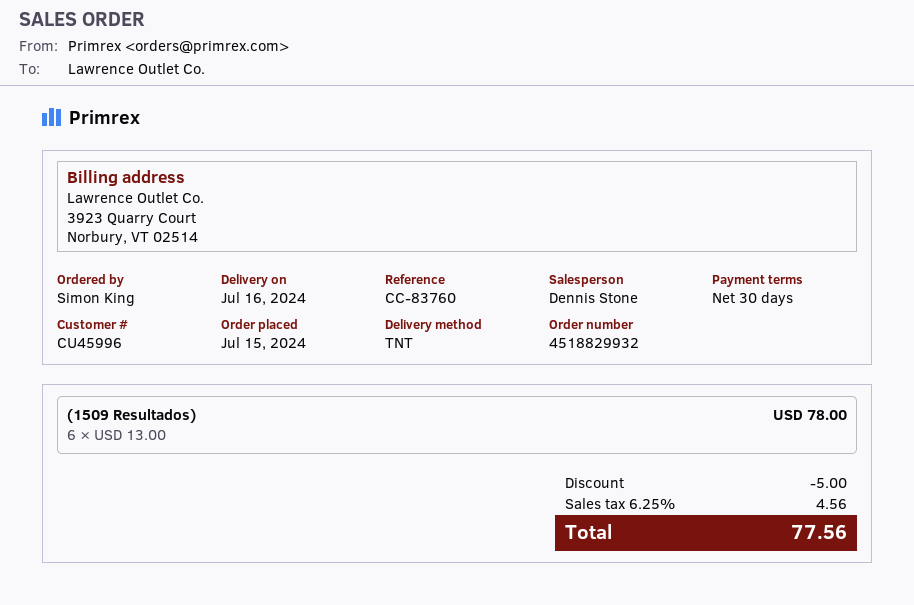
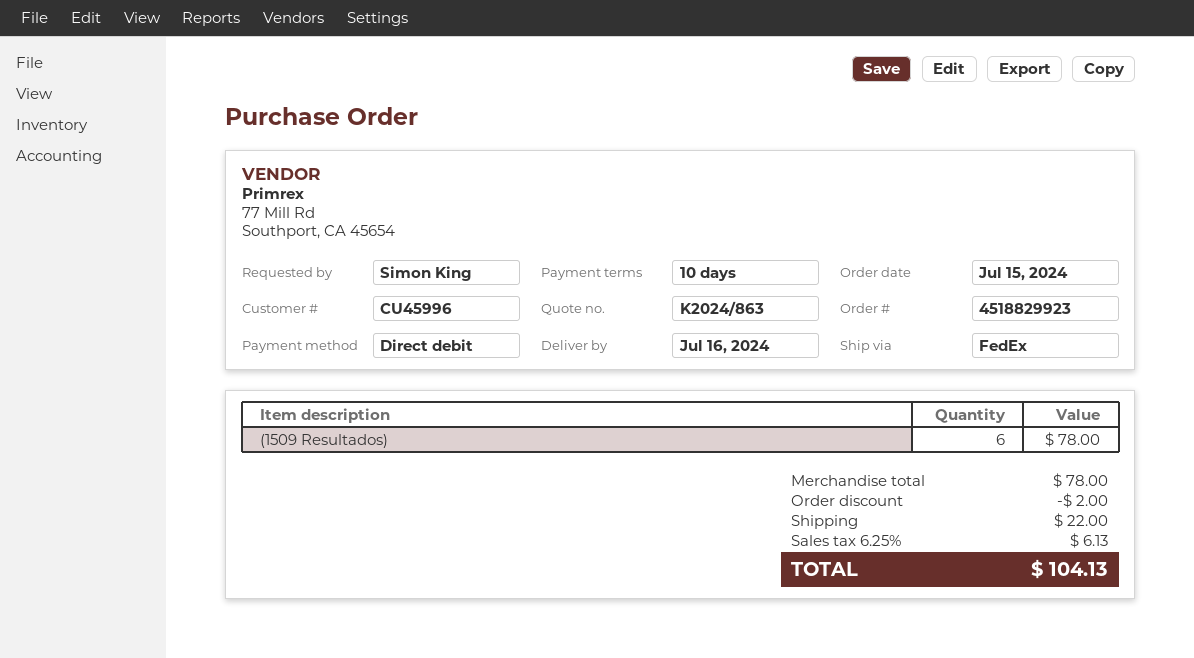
order number: 4518829932 -> 4518829923
payment terms: 30 days -> 10 days
shipping method: TNT -> FedEx
discount: 5.00 -> 2.00
shipping: none -> 22.00
tax: 6.25% = 4.56 -> 6.25% = 6.13
total: 77.56 -> 104.13

